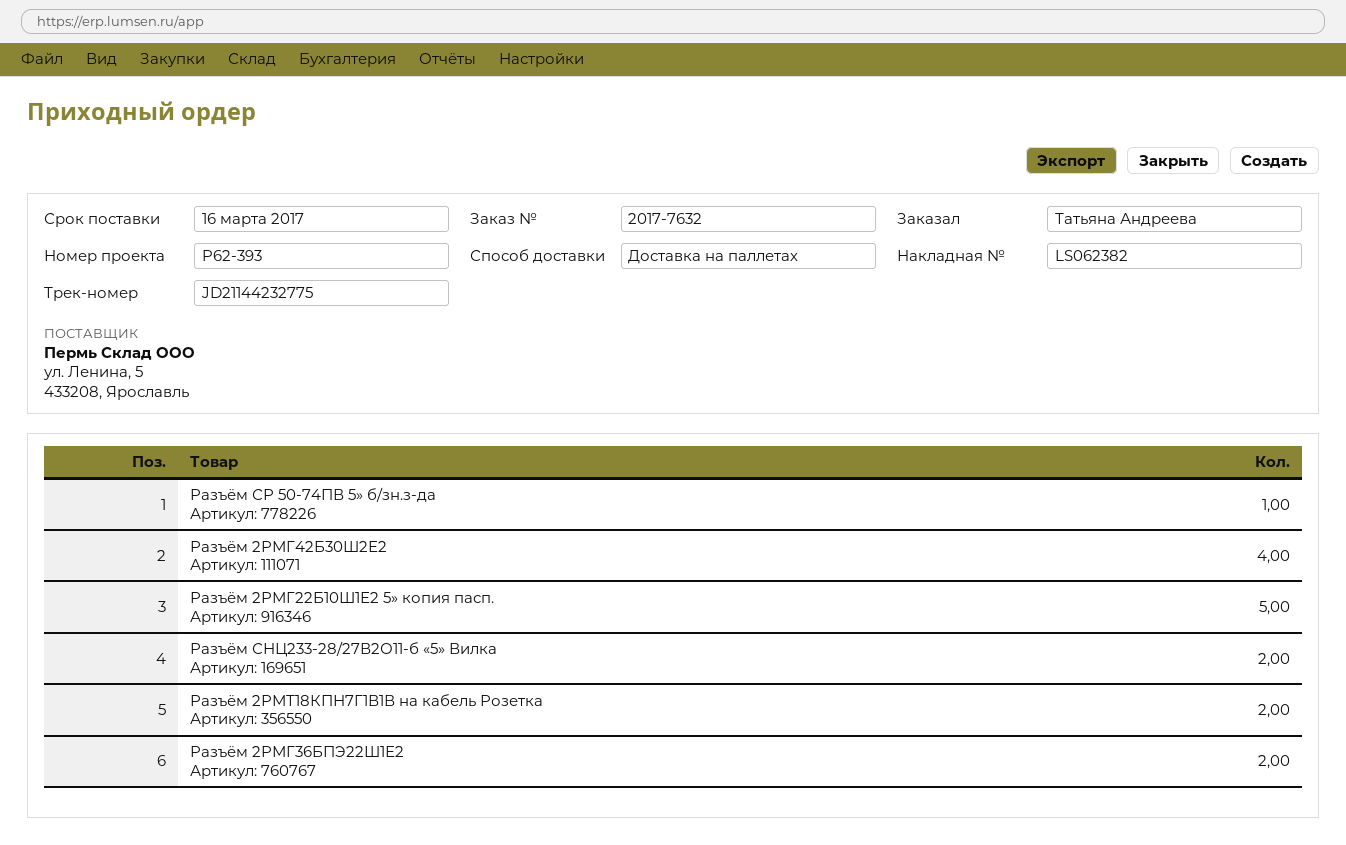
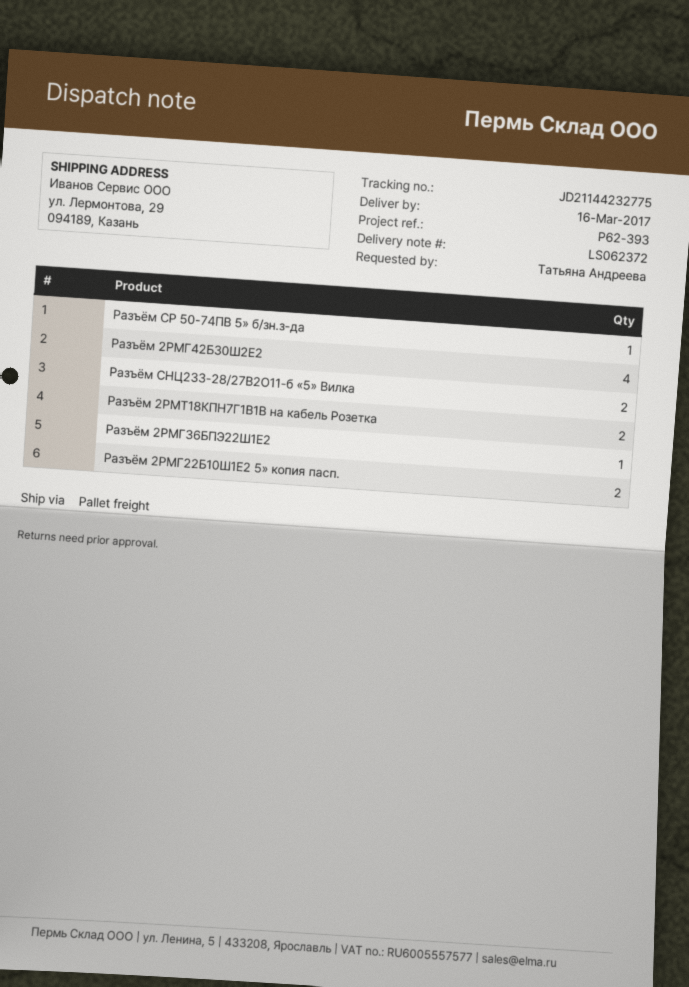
delivery note number: LS062382 -> LS062372
Разъём 2РМГ22Б10Ш1Е2 5» копия пасп.: 5 -> 2
Разъём 2РМГ36БПЭ22Ш1Е2: 2 -> 1

